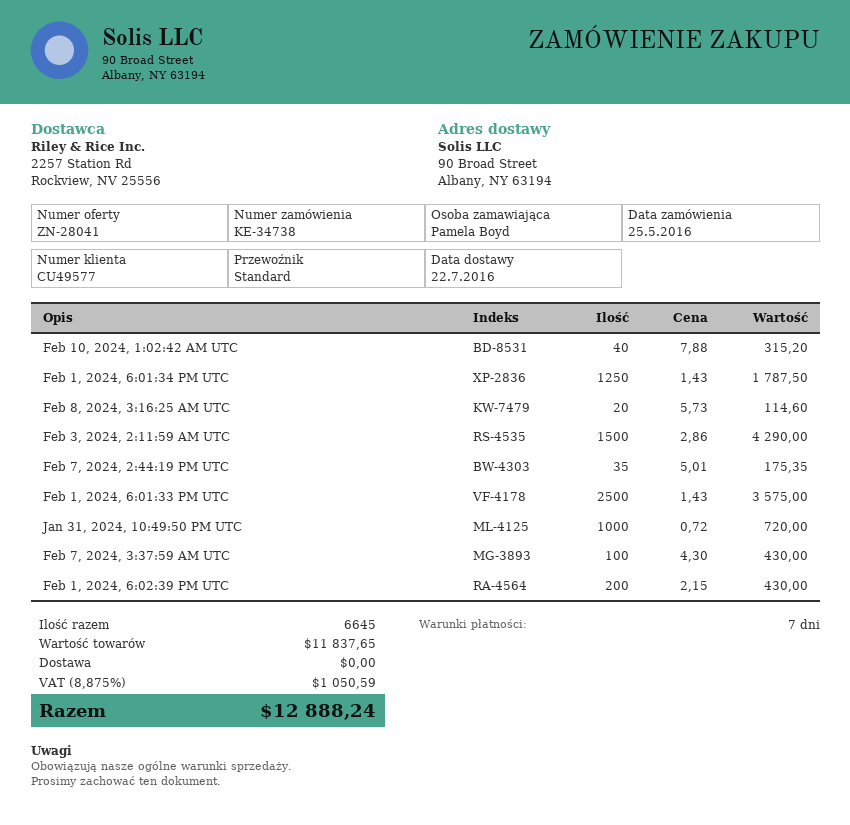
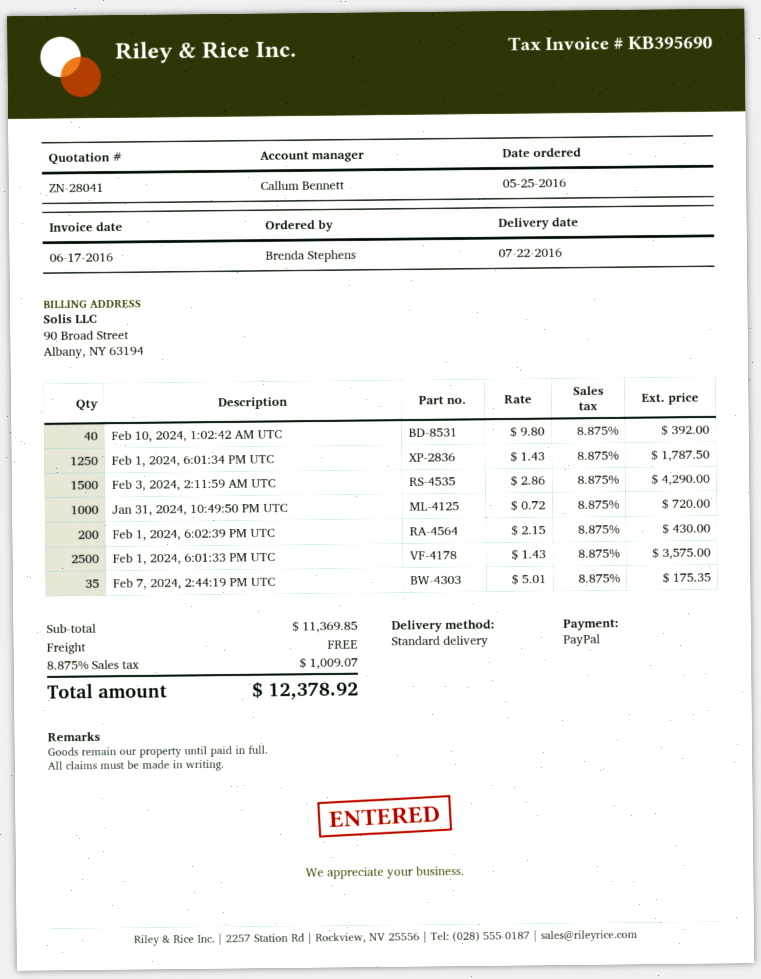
ordered by: Pamela Boyd -> Brenda Stephens
Feb 10, 2024, 1:02:42 AM UTC: 40 x 7.88 = 315.20 -> 40 x 9.80 = 392.00
Feb 8, 2024, 3:16:25 AM UTC: 20 x 5.73 = 114.60 -> none
Feb 7, 2024, 3:37:59 AM UTC: 100 x 4.30 = 430.00 -> none
subtotal: 11837.65 -> 11369.85
tax: 8.875% = 1050.59 -> 8.875% = 1009.07
total: 12888.24 -> 12378.92

